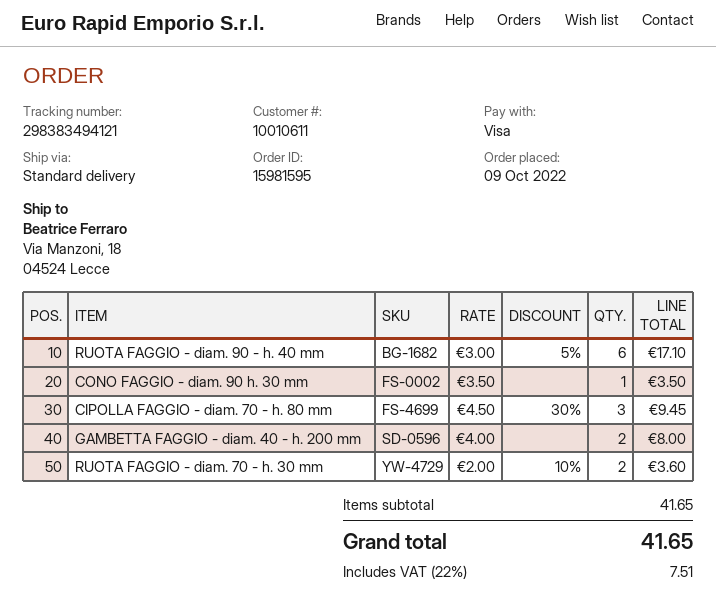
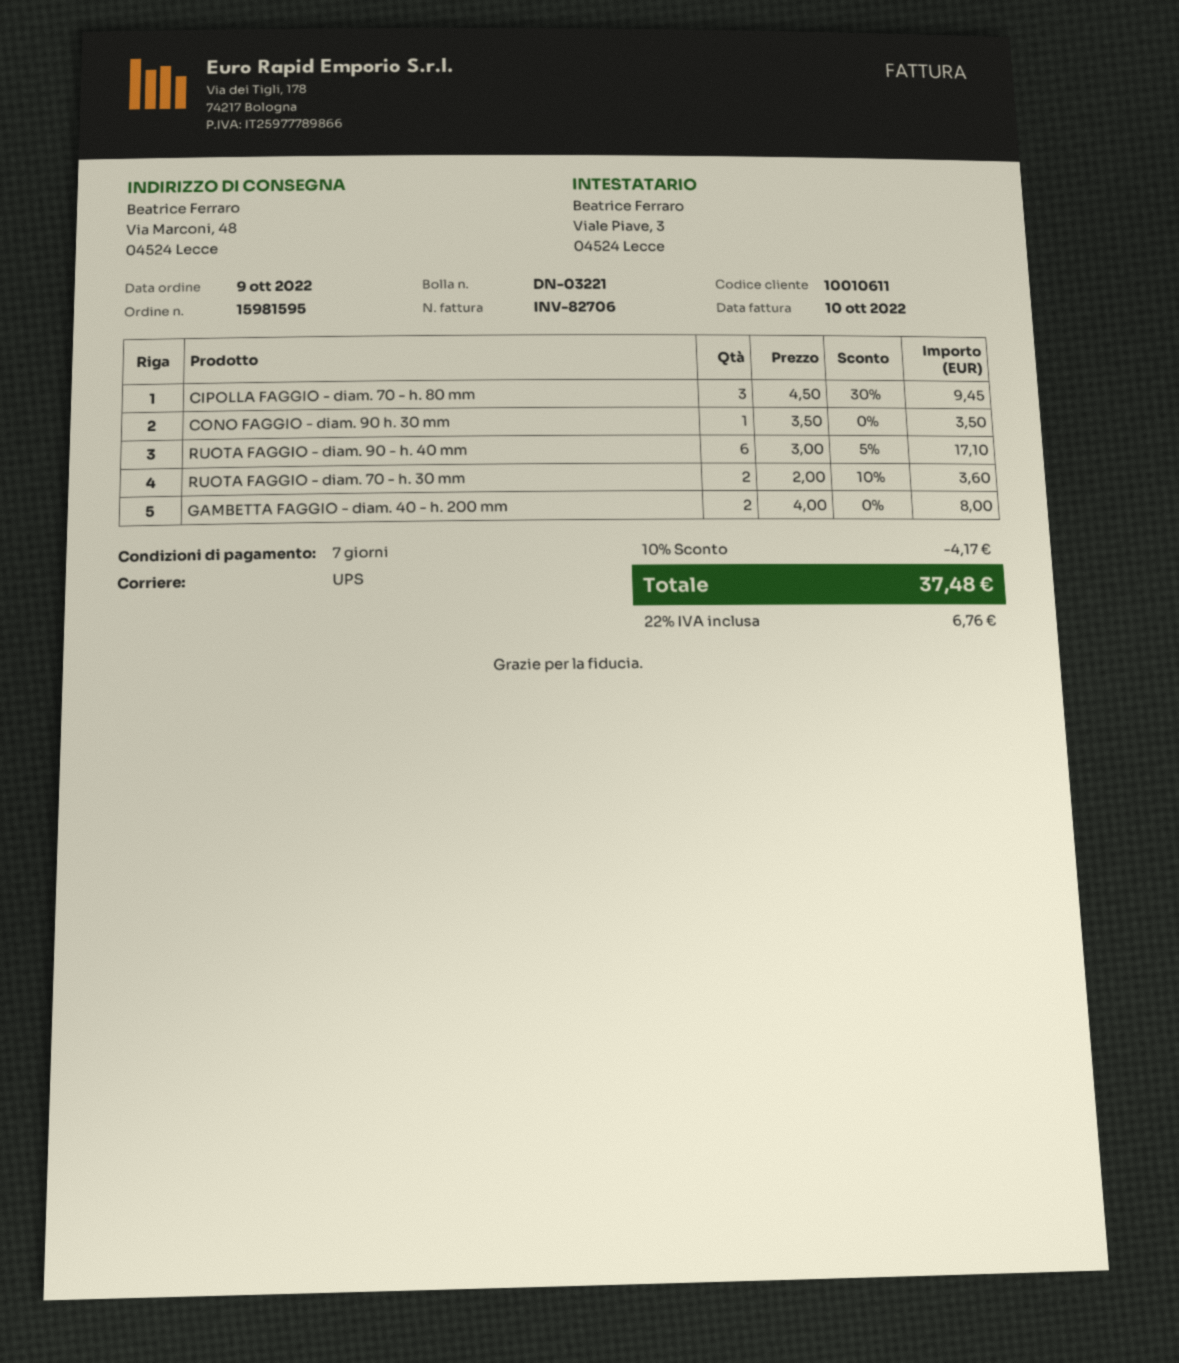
shipping method: standard -> UPS
ship to: Via Manzoni, 18, 04524 Lecce -> Via Marconi, 48, 04524 Lecce
discount: none -> 10% = 4.17
tax: 22% = 7.51 -> 22% = 6.76
total: 41.65 -> 37.48

